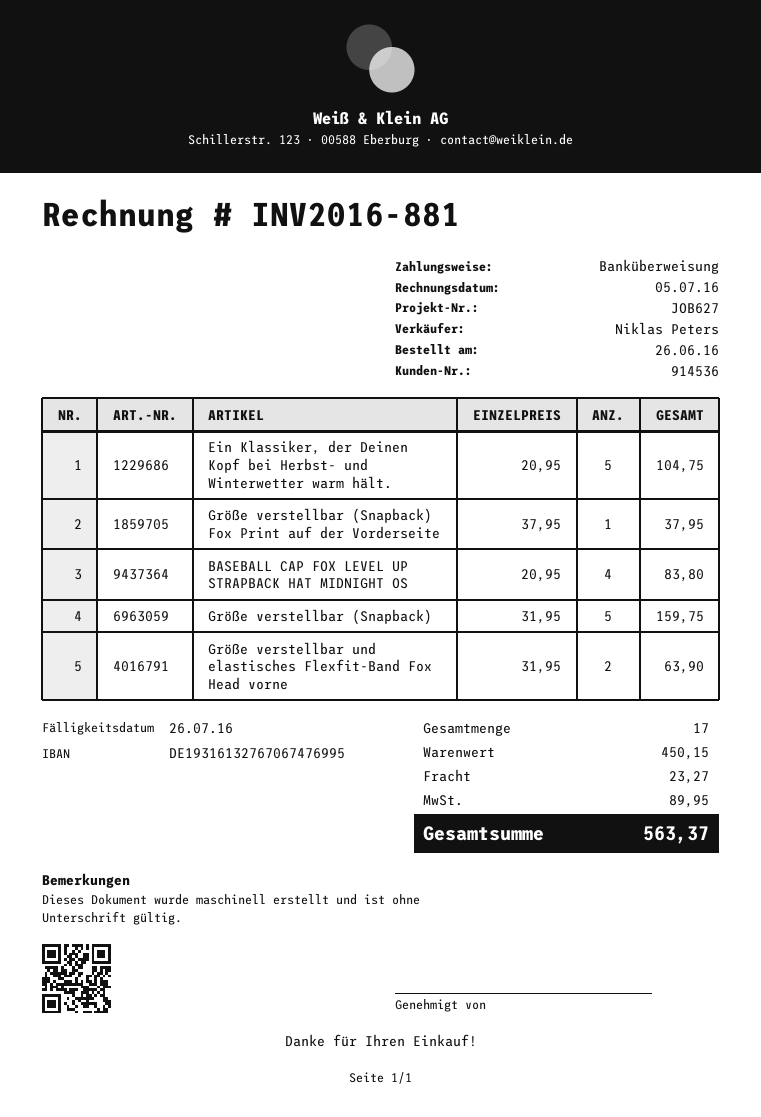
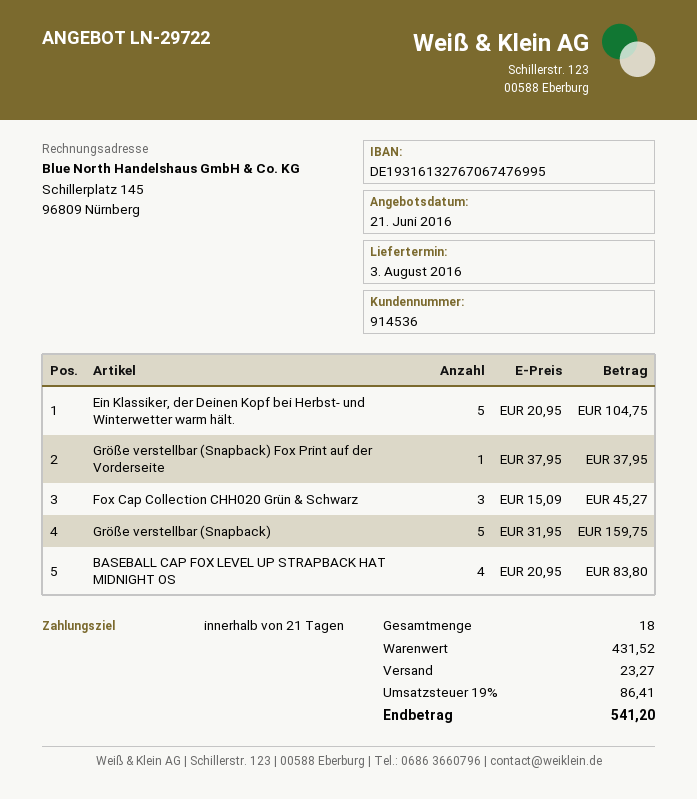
Größe verstellbar und elastisches Flexfit-Band Fox Head vorne: 2 x 31.95 = 63.90 -> none
Fox Cap Collection CHH020 Grün & Schwarz: none -> 3 x 15.09 = 45.27
total quantity: 17 -> 18
subtotal: 450.15 -> 431.52
tax: 89.95 -> 86.41
total: 563.37 -> 541.20

